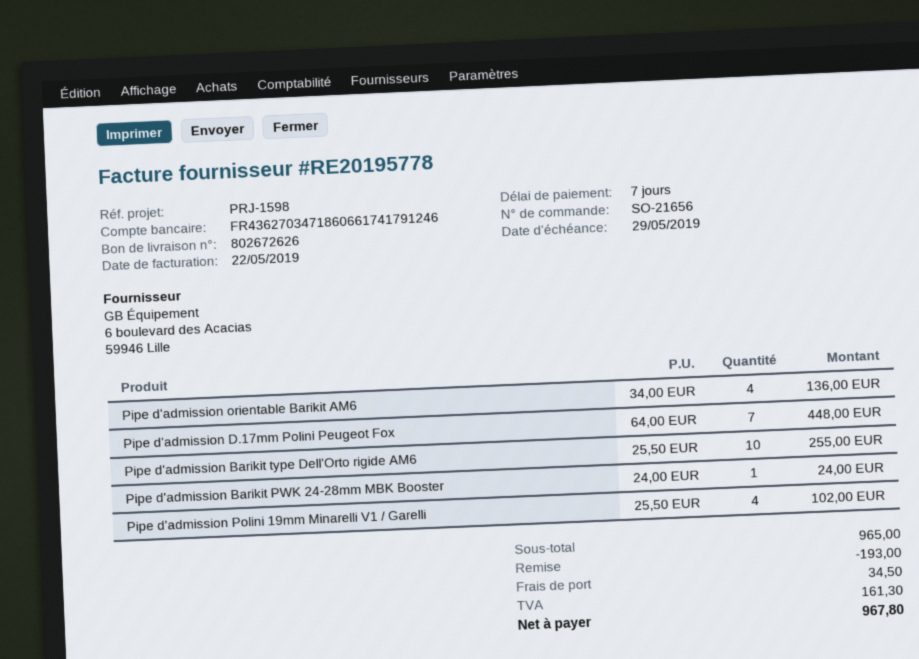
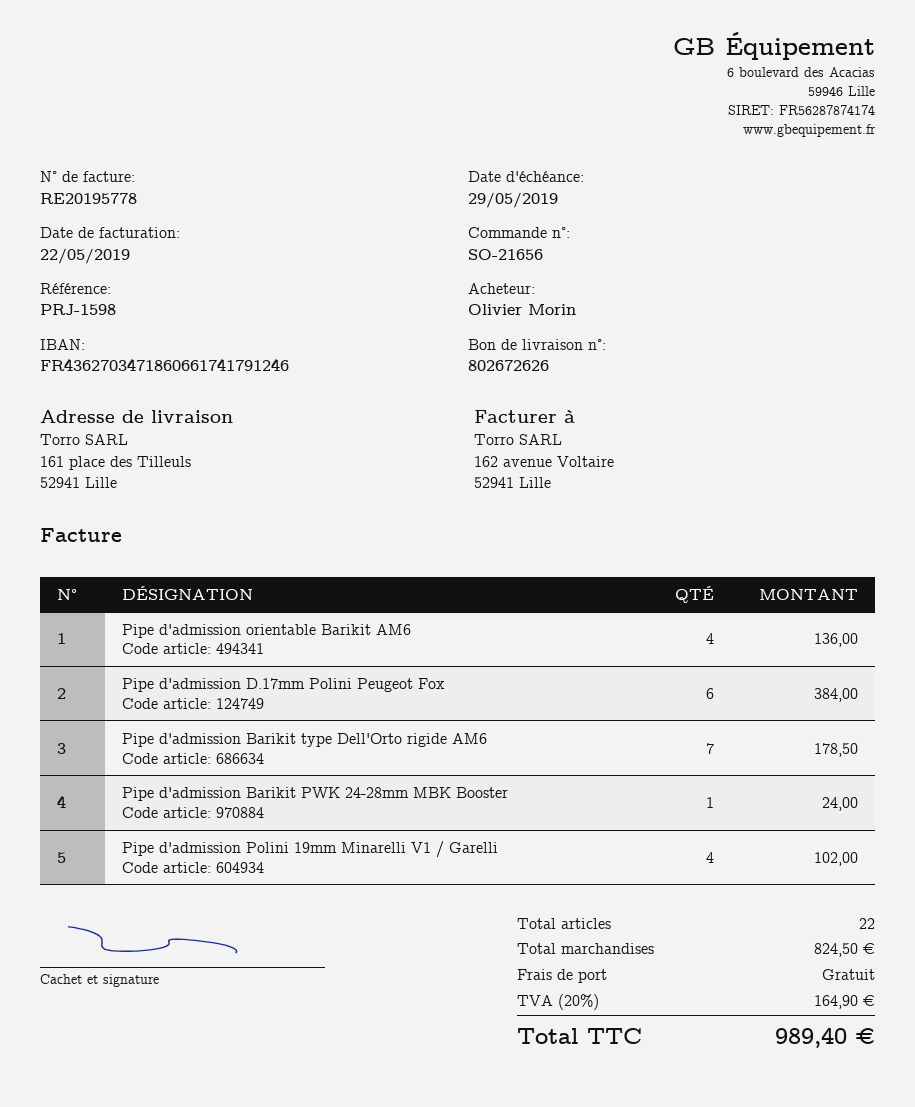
Pipe d'admission D.17mm Polini Peugeot Fox: 7 for 448.00 -> 6 for 384.00
Pipe d'admission Barikit type Dell'Orto rigide AM6: 10 for 255.00 -> 7 for 178.50
subtotal: 965.00 -> 824.50
discount: 193.00 -> none
shipping: 34.50 -> 0.00
tax: 161.30 -> 164.90
total: 967.80 -> 989.40

